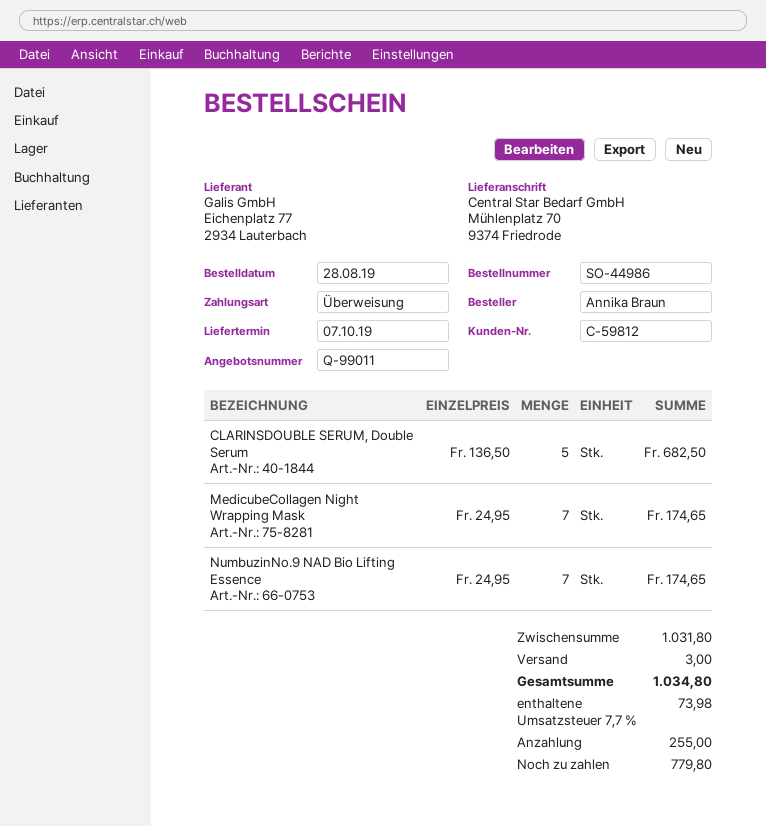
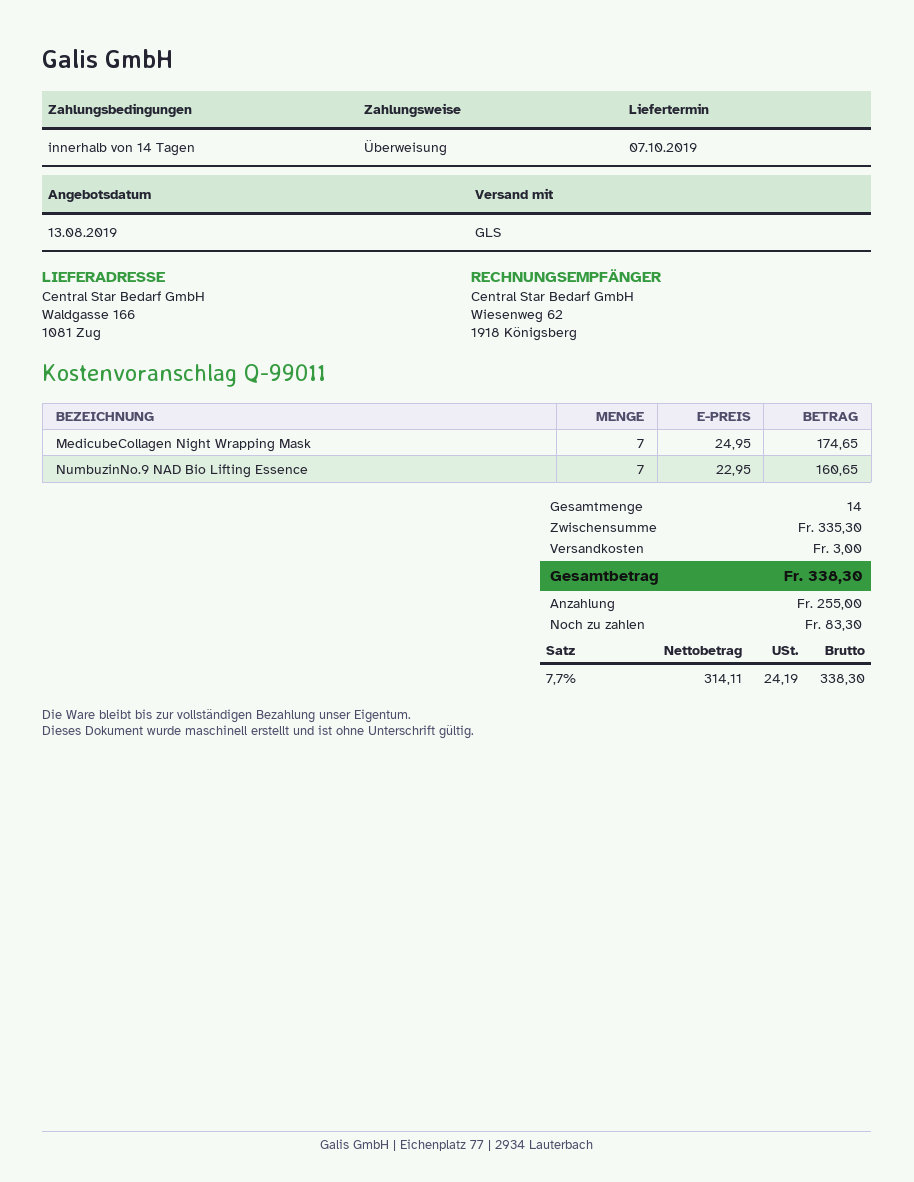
ship to: Mühlenplatz 70, 9374 Friedrode -> Waldgasse 166, 1081 Zug
CLARINSDOUBLE SERUM, Double Serum: 5 x 136.50 = 682.50 -> none
NumbuzinNo.9 NAD Bio Lifting Essence: 7 x 24.95 = 174.65 -> 7 x 22.95 = 160.65
subtotal: 1031.80 -> 335.30
tax: 7.7% = 73.98 -> 7.7% = 24.19
total: 1034.80 -> 338.30
balance: 779.80 -> 83.30

